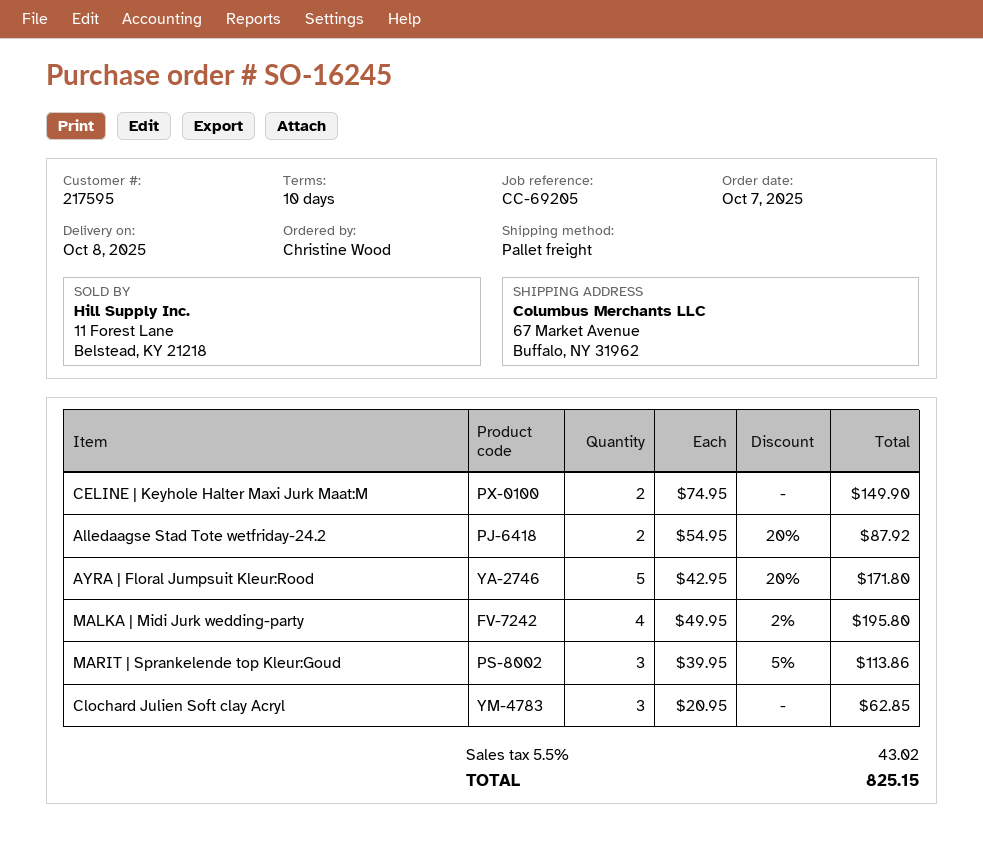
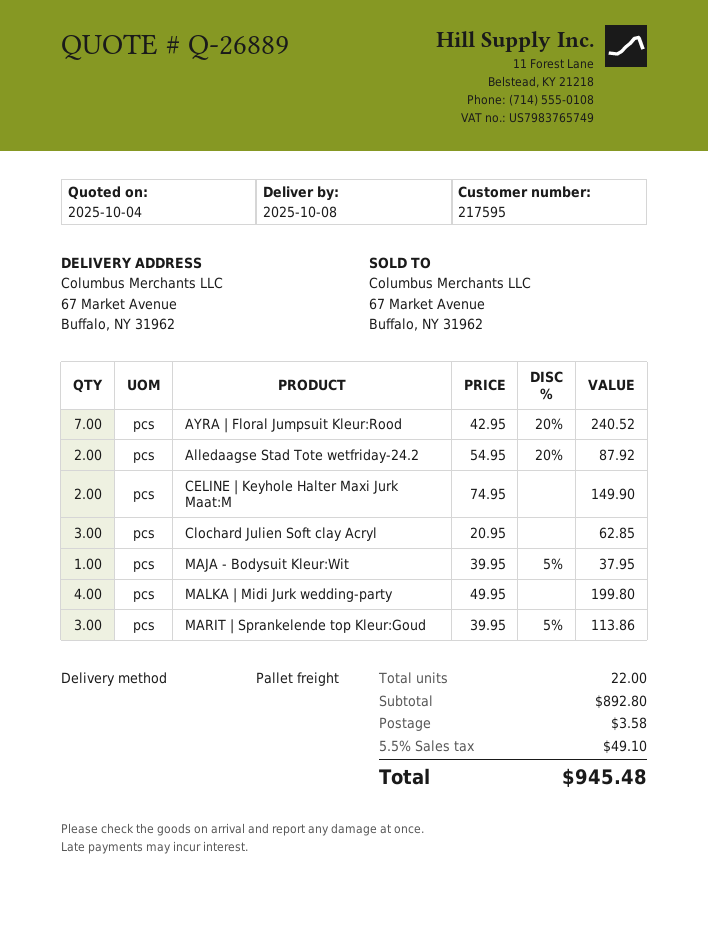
AYRA | Floral Jumpsuit Kleur:Rood: 5 x 42.95 - 20% = 171.80 -> 7 x 42.95 - 20% = 240.52
MALKA | Midi Jurk wedding-party: 4 x 49.95 - 2% = 195.80 -> 4 x 49.95 = 199.80
MAJA - Bodysuit Kleur:Wit: none -> 1 x 39.95 - 5% = 37.95
shipping: none -> 3.58
tax: 5.5% = 43.02 -> 5.5% = 49.10
total: 825.15 -> 945.48

